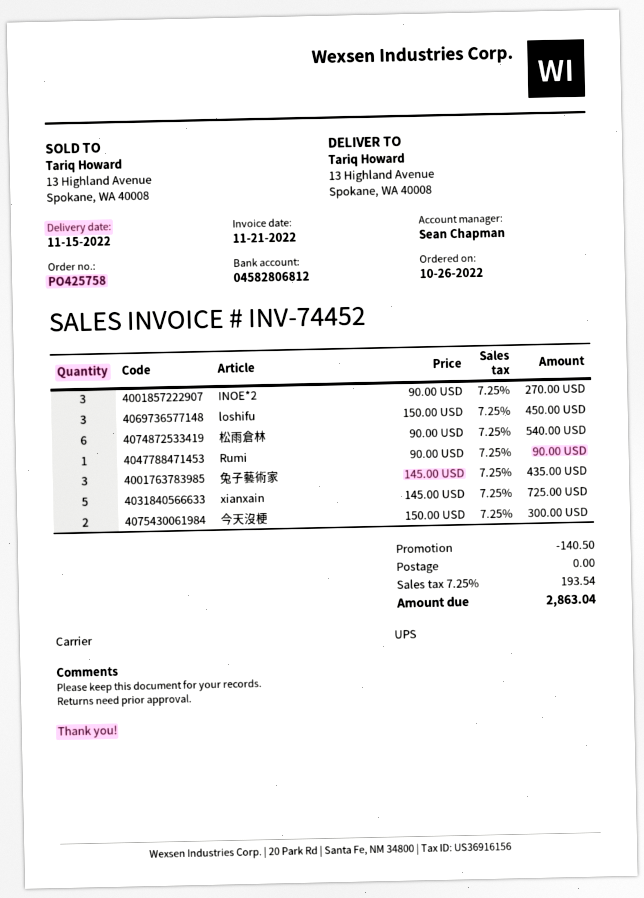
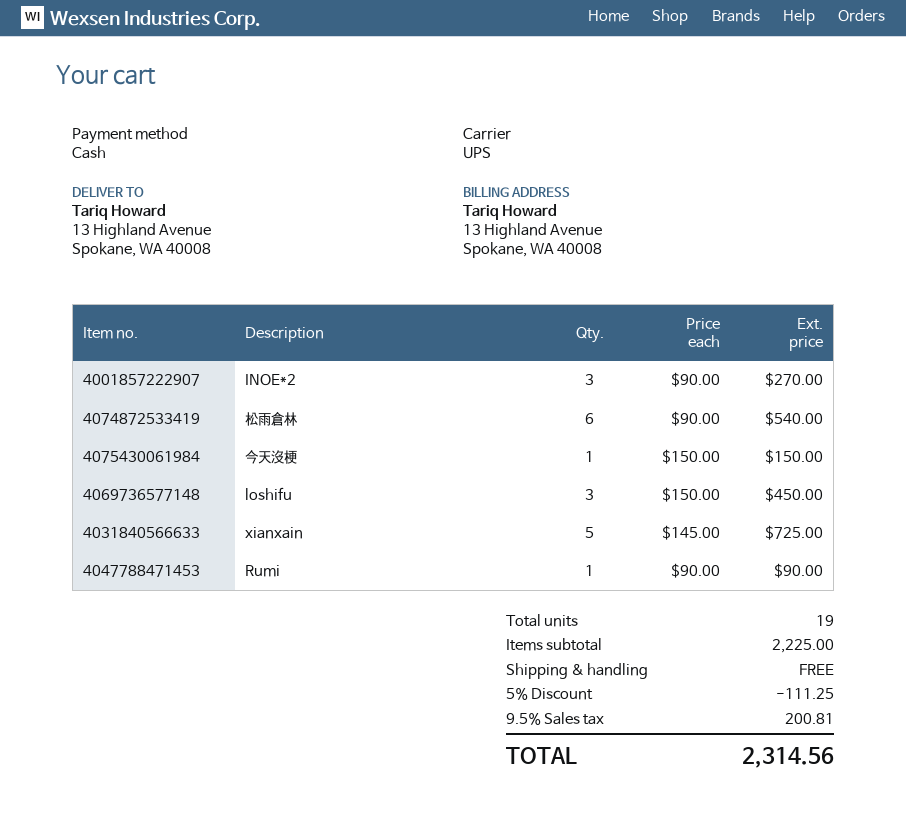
兔子藝術家: 3 x 145.00 = 435.00 -> none
今天沒梗: 2 x 150.00 = 300.00 -> 1 x 150.00 = 150.00
discount: 140.50 -> 111.25
tax: 7.25% = 193.54 -> 9.5% = 200.81
total: 2863.04 -> 2314.56

